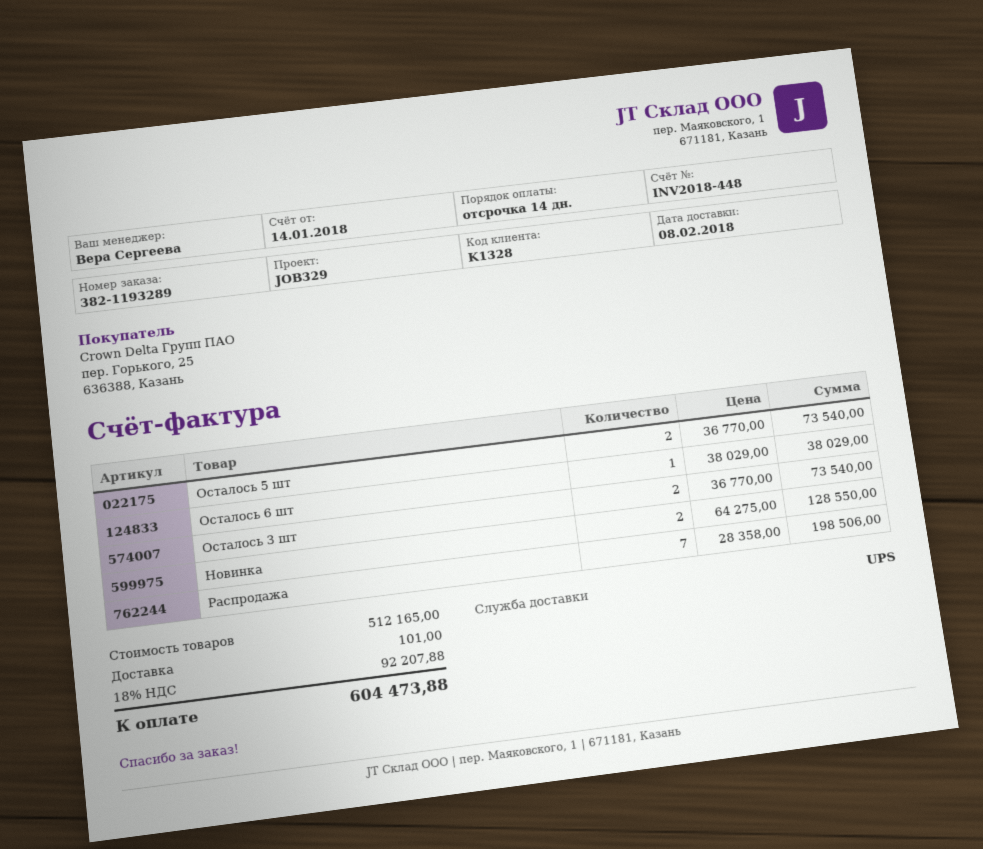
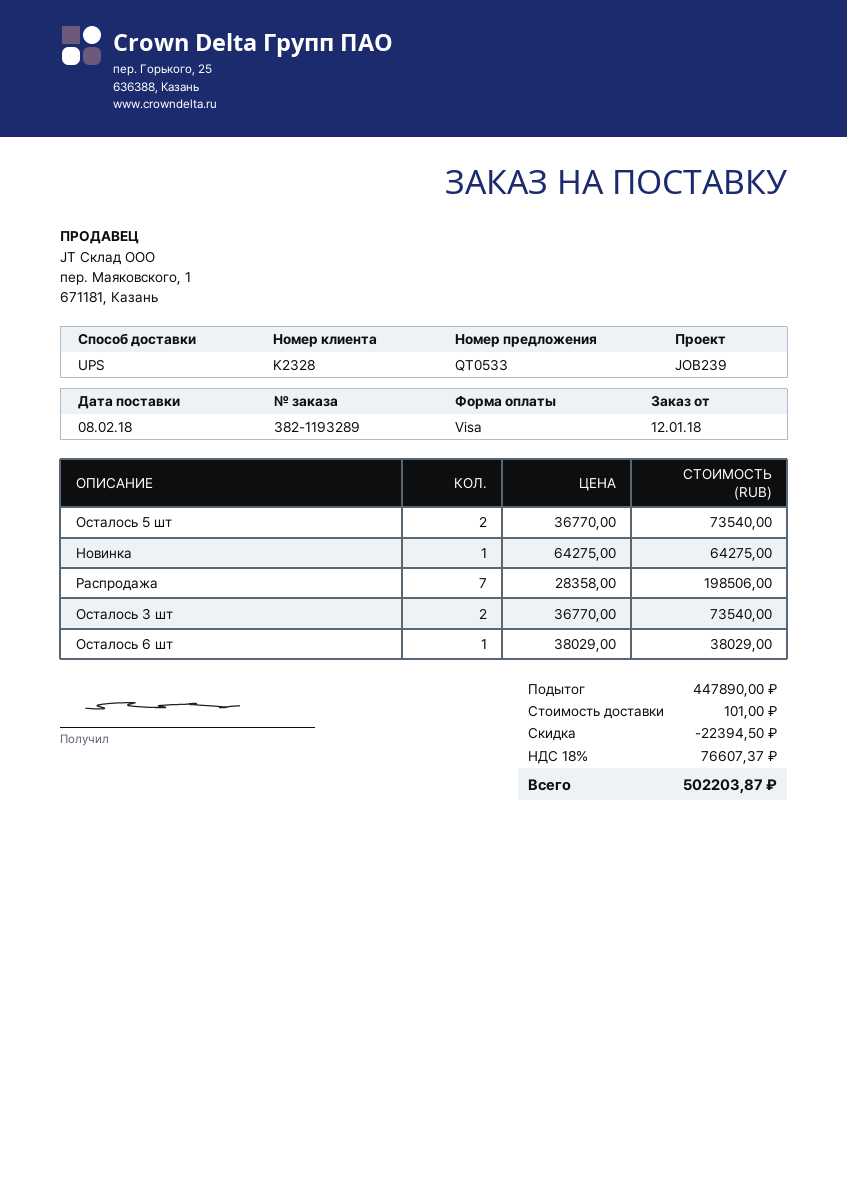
customer number: K1328 -> K2328
reference: JOB329 -> JOB239
Новинка: 2 x 64275.00 = 128550.00 -> 1 x 64275.00 = 64275.00
subtotal: 512165.00 -> 447890.00
discount: none -> 22394.50
tax: 18% = 92207.88 -> 18% = 76607.37
total: 604473.88 -> 502203.87

